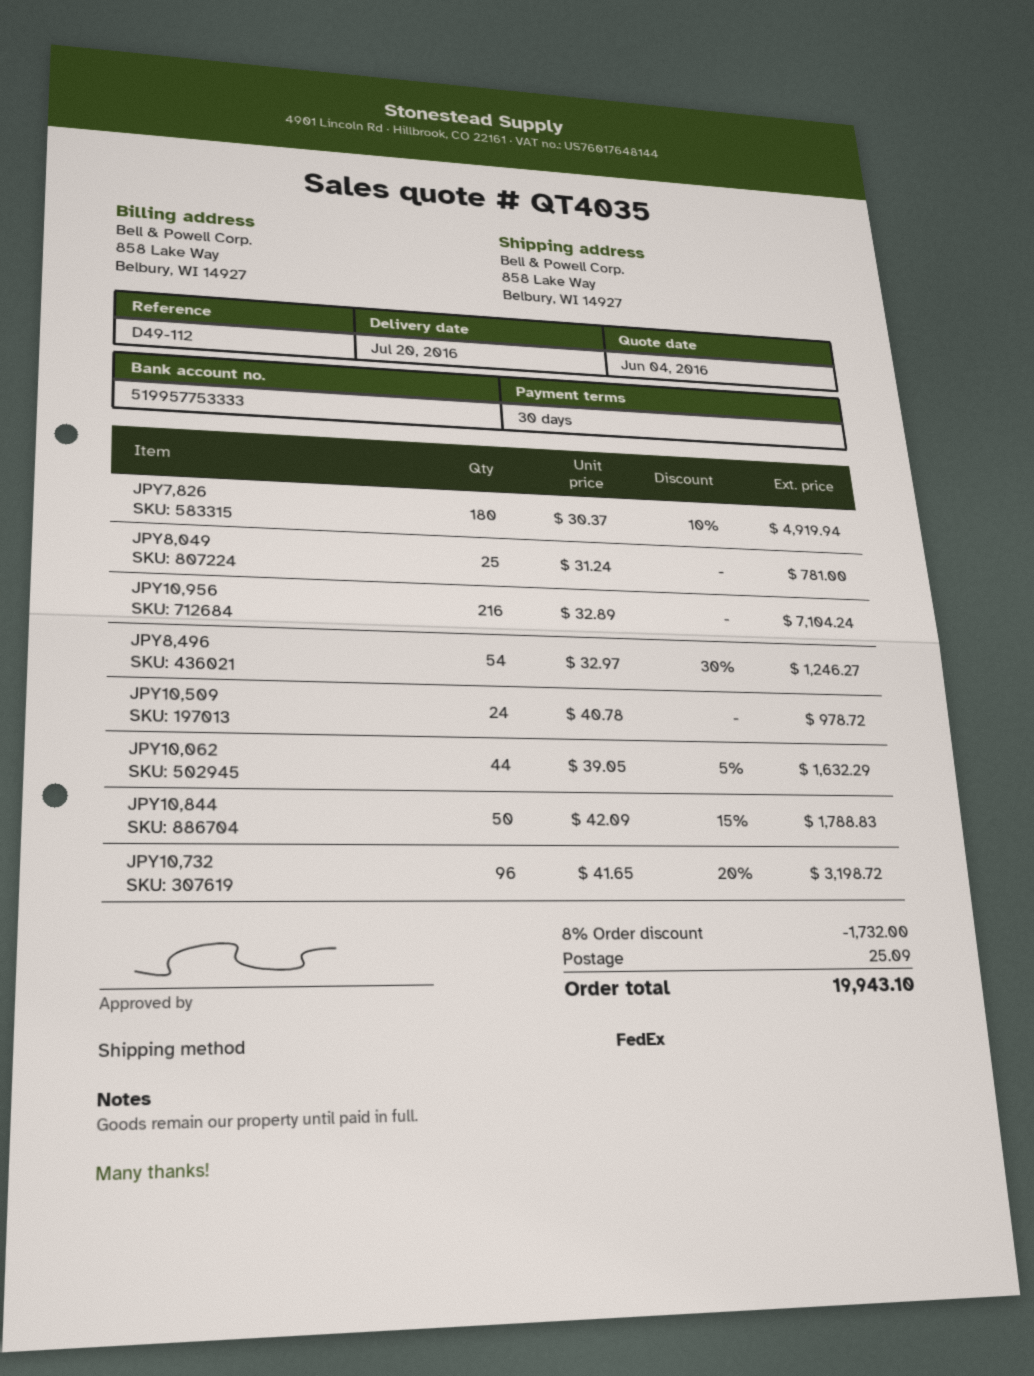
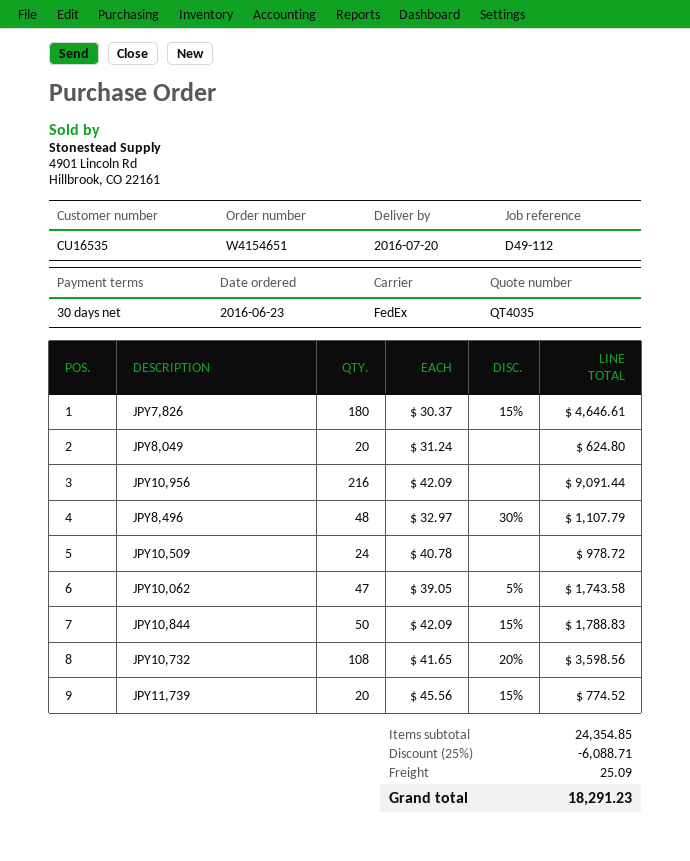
JPY7,826: 180 x 30.37 - 10% = 4919.94 -> 180 x 30.37 - 15% = 4646.61
JPY8,049: 25 x 31.24 = 781.00 -> 20 x 31.24 = 624.80
JPY10,956: 216 x 32.89 = 7104.24 -> 216 x 42.09 = 9091.44
JPY8,496: 54 x 32.97 - 30% = 1246.27 -> 48 x 32.97 - 30% = 1107.79
JPY10,062: 44 x 39.05 - 5% = 1632.29 -> 47 x 39.05 - 5% = 1743.58
JPY10,732: 96 x 41.65 - 20% = 3198.72 -> 108 x 41.65 - 20% = 3598.56
JPY11,739: none -> 20 x 45.56 - 15% = 774.52
discount: 8% = 1732.00 -> 25% = 6088.71
total: 19943.10 -> 18291.23

